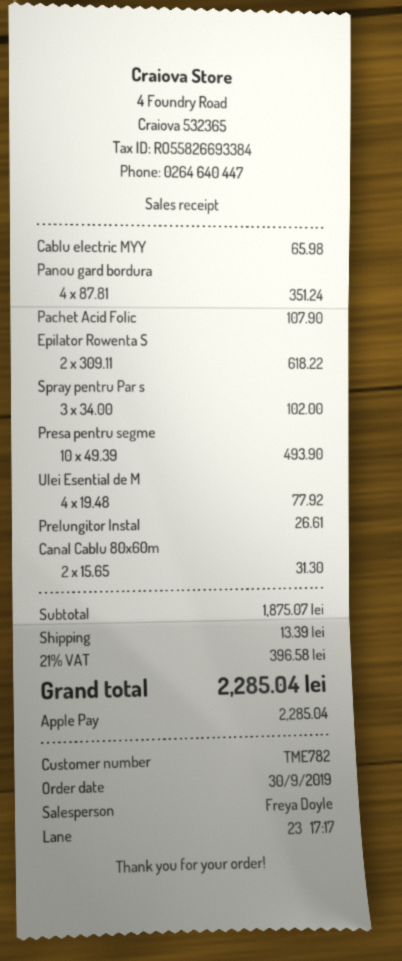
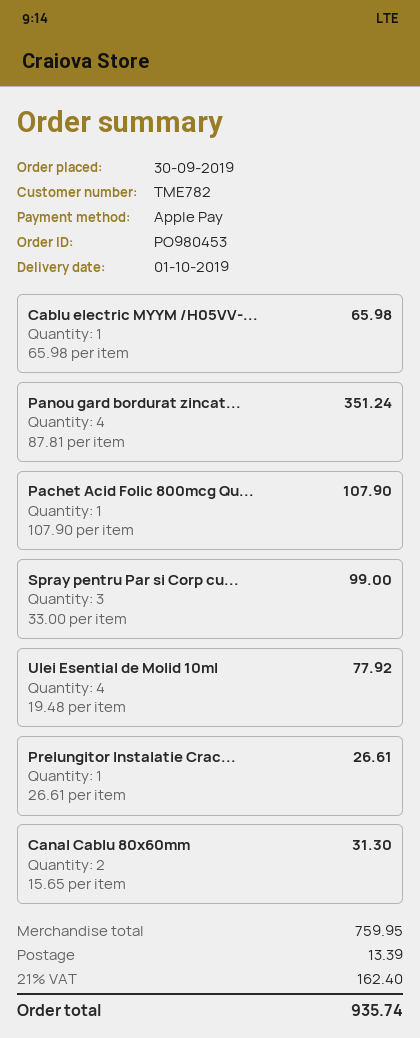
Epilator Rowenta S: 2 x 309.11 = 618.22 -> none
Spray pentru Par s: 3 x 34.00 = 102.00 -> 3 x 33.00 = 99.00
Presa pentru segme: 10 x 49.39 = 493.90 -> none
subtotal: 1875.07 -> 759.95
tax: 21% = 396.58 -> 21% = 162.40
total: 2285.04 -> 935.74

